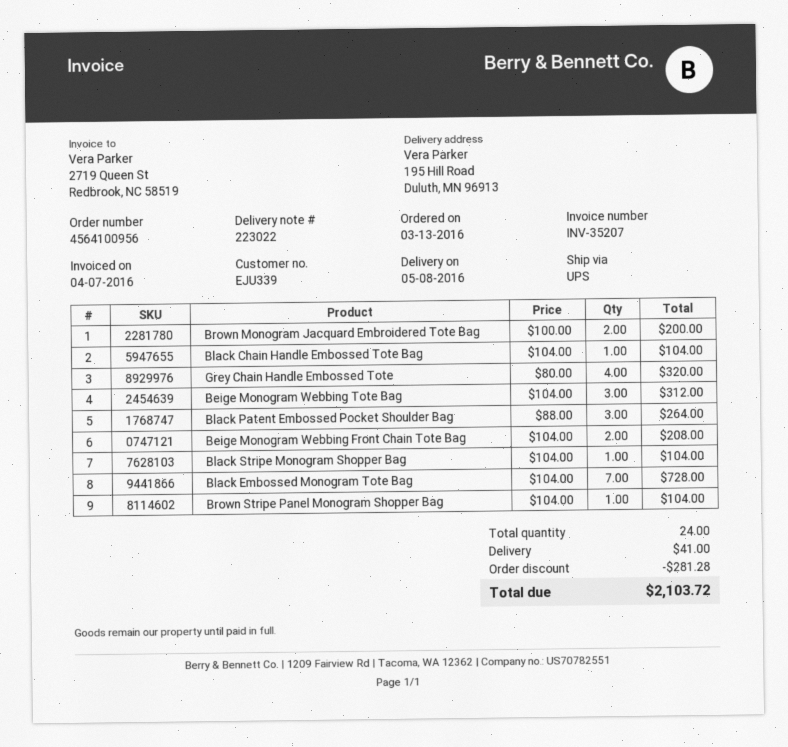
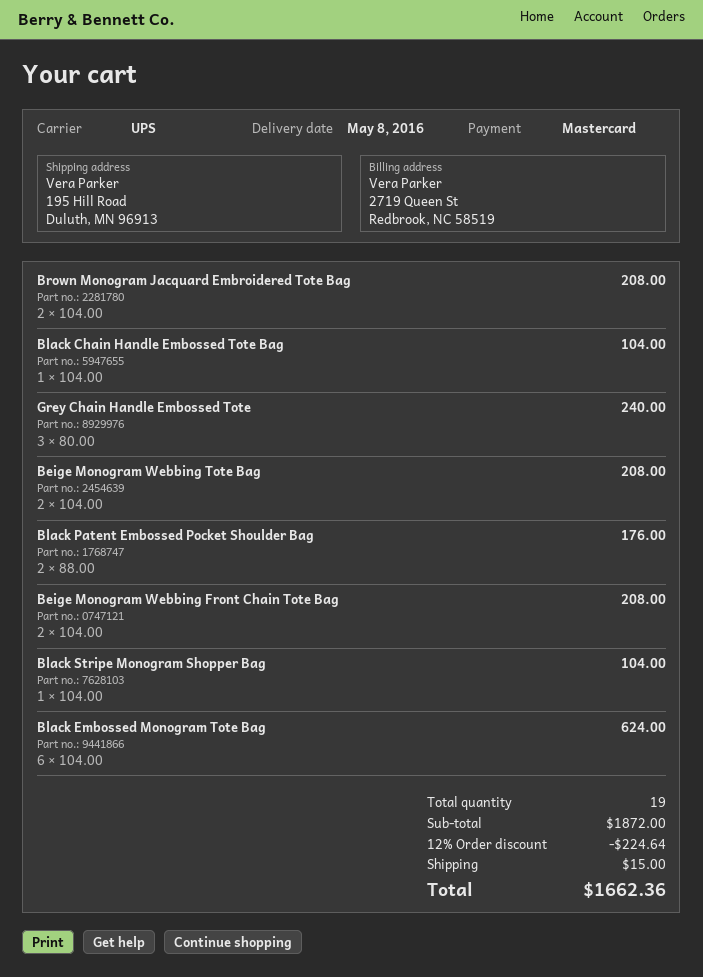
Brown Monogram Jacquard Embroidered Tote Bag: 2 x 100.00 = 200.00 -> 2 x 104.00 = 208.00
Grey Chain Handle Embossed Tote: 4 x 80.00 = 320.00 -> 3 x 80.00 = 240.00
Beige Monogram Webbing Tote Bag: 3 x 104.00 = 312.00 -> 2 x 104.00 = 208.00
Black Patent Embossed Pocket Shoulder Bag: 3 x 88.00 = 264.00 -> 2 x 88.00 = 176.00
Black Embossed Monogram Tote Bag: 7 x 104.00 = 728.00 -> 6 x 104.00 = 624.00
Brown Stripe Panel Monogram Shopper Bag: 1 x 104.00 = 104.00 -> none
total quantity: 24 -> 19
discount: 281.28 -> 224.64
shipping: 41.00 -> 15.00
total: 2103.72 -> 1662.36

